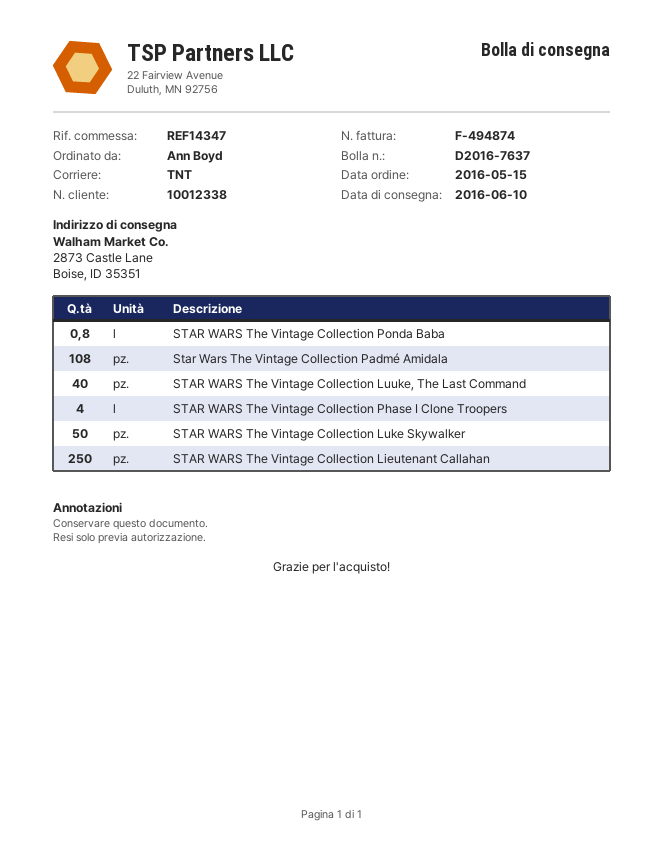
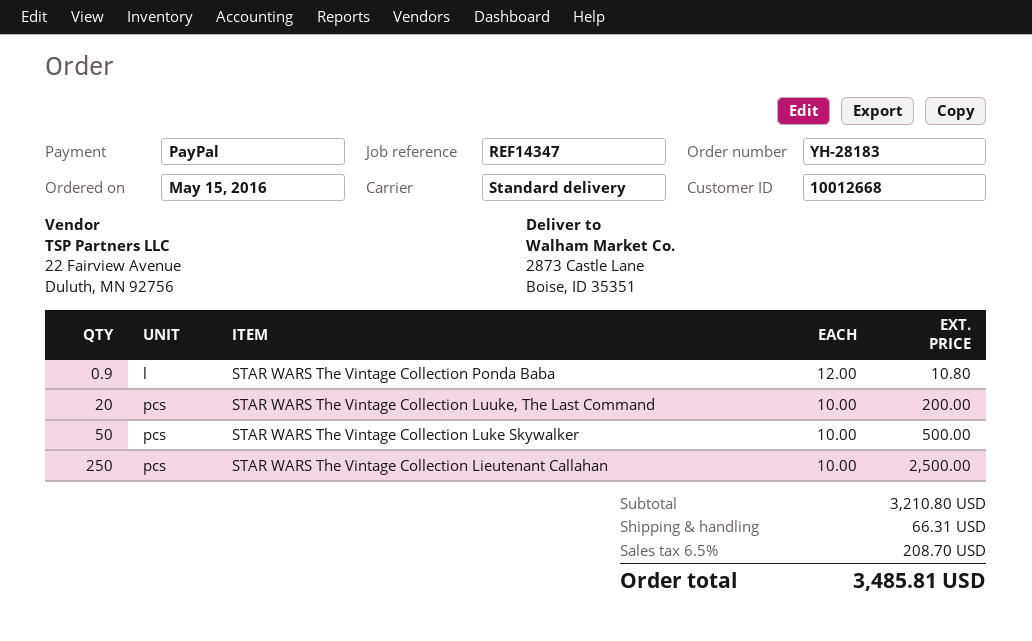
customer number: 10012338 -> 10012668
shipping method: TNT -> standard
STAR WARS The Vintage Collection Ponda Baba: 0.8 -> 0.9
Star Wars The Vintage Collection Padmé Amidala: 108 -> none
STAR WARS The Vintage Collection Luuke, The Last Command: 40 -> 20
STAR WARS The Vintage Collection Phase I Clone Troopers: 4 -> none

